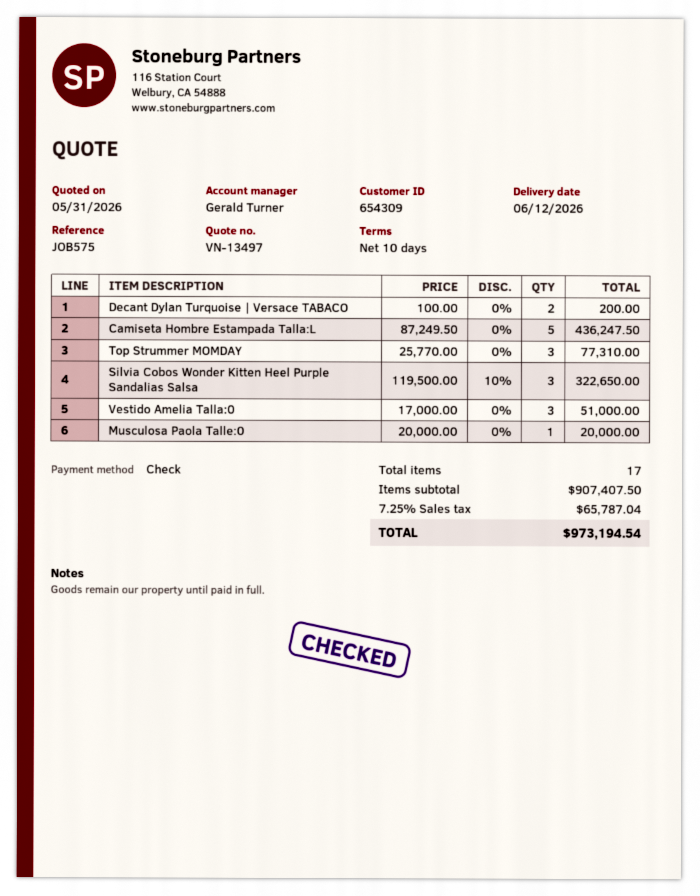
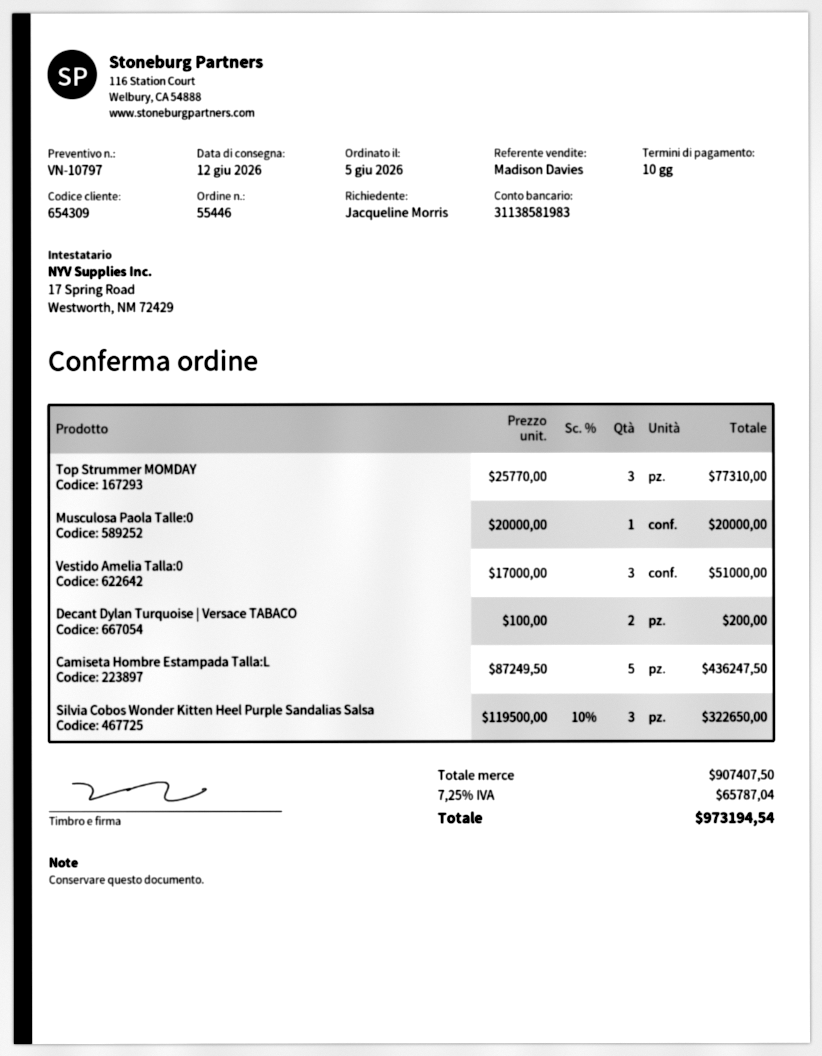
quote number: VN-13497 -> VN-10797
sales rep: Gerald Turner -> Madison Davies

